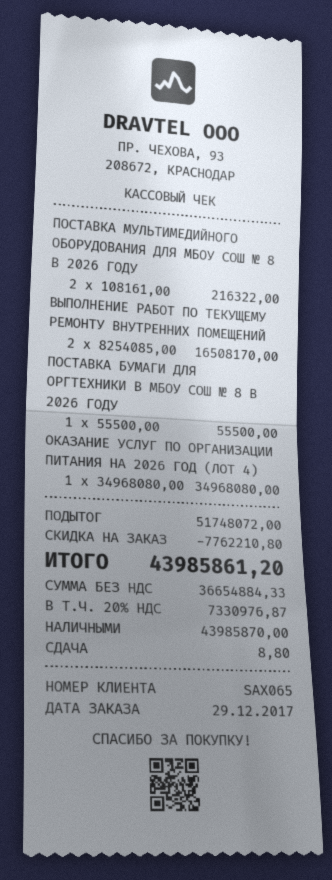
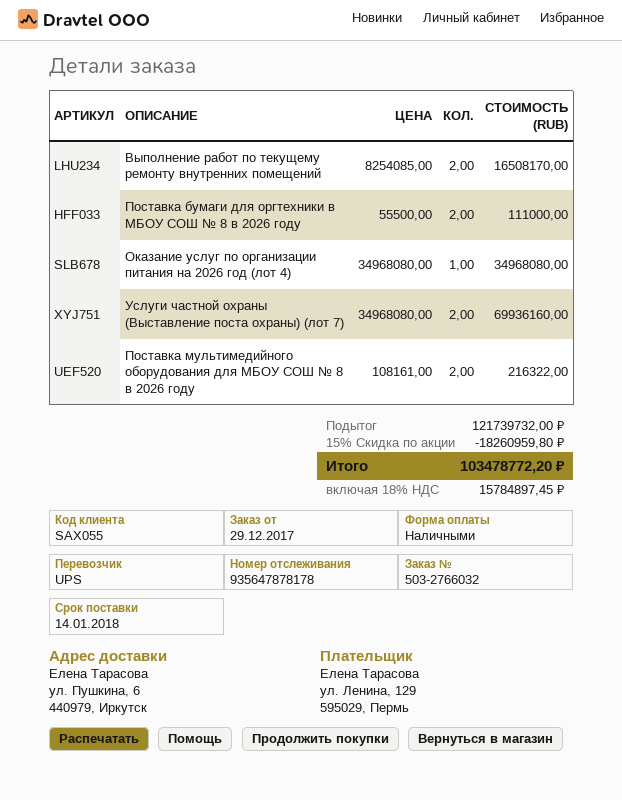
customer number: SAX065 -> SAX055
ПОСТАВКА БУМАГИ ДЛЯ ОРГТЕХНИКИ В МБОУ СОШ № 8 В 2026 ГОДУ: 1 x 55500.00 = 55500.00 -> 2 x 55500.00 = 111000.00
Услуги частной охраны (Выставление поста охраны) (лот 7): none -> 2 x 34968080.00 = 69936160.00
subtotal: 51748072.00 -> 121739732.00
discount: 7762210.80 -> 18260959.80
tax: 20% = 7330976.87 -> 18% = 15784897.45
total: 43985861.20 -> 103478772.20

